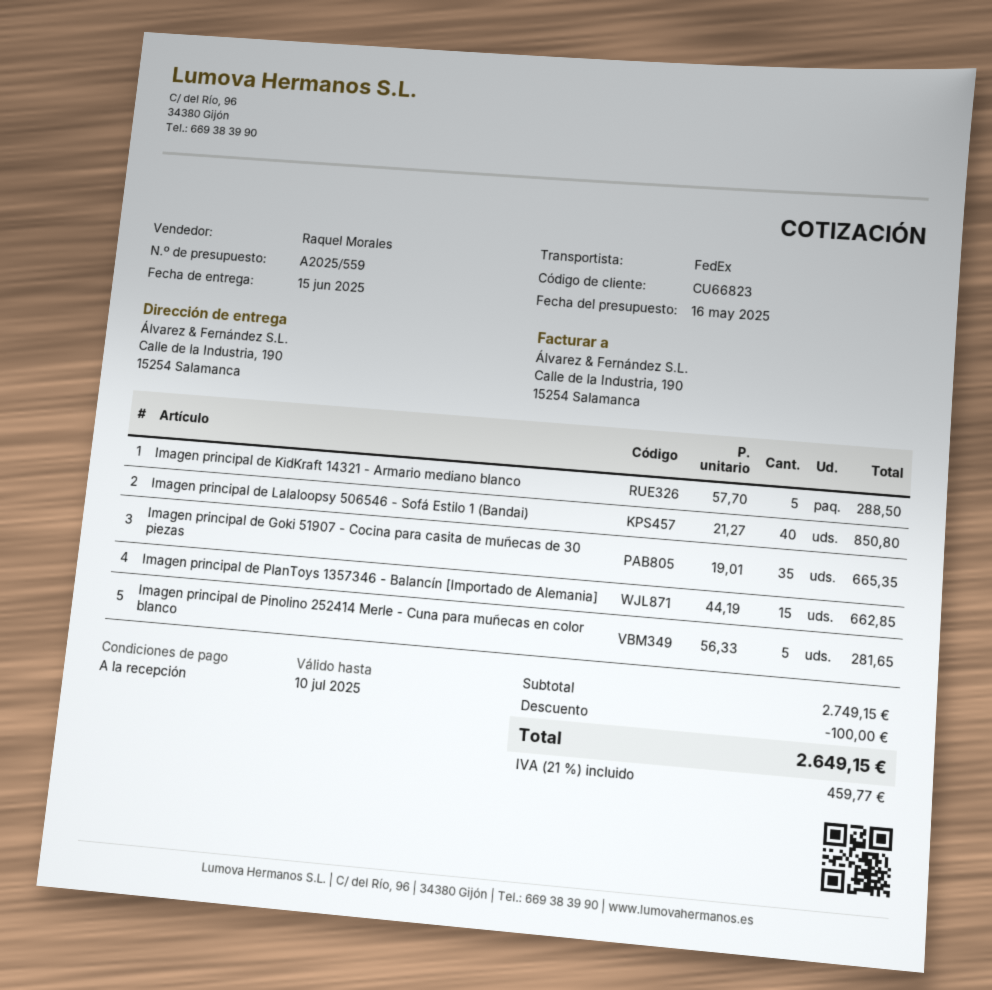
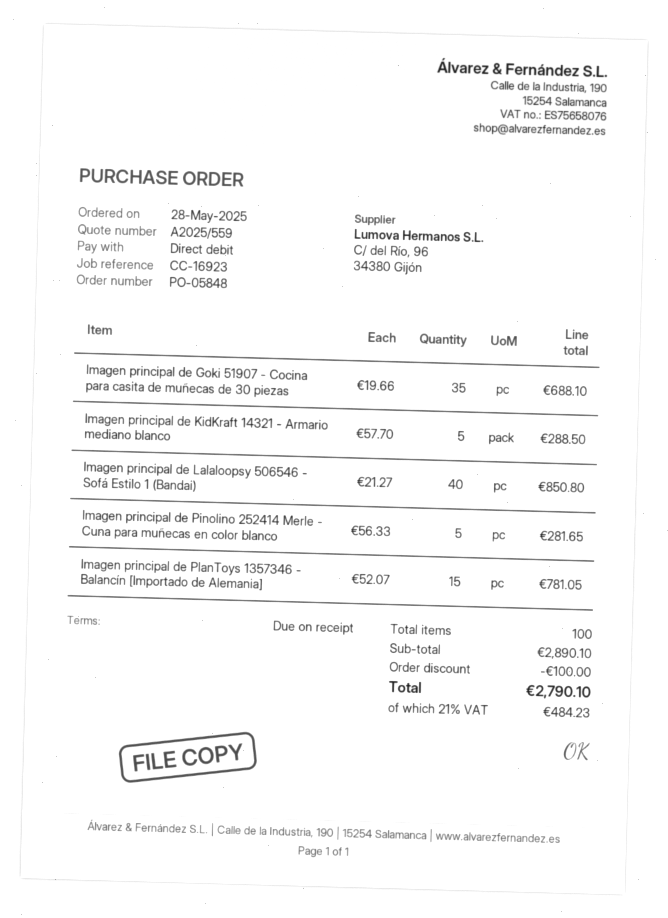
Imagen principal de Goki 51907 - Cocina para casita de muñecas de 30 piezas: 35 x 19.01 = 665.35 -> 35 x 19.66 = 688.10
Imagen principal de PlanToys 1357346 - Balancín [Importado de Alemania]: 15 x 44.19 = 662.85 -> 15 x 52.07 = 781.05
subtotal: 2749.15 -> 2890.10
tax: 21% = 459.77 -> 21% = 484.23
total: 2649.15 -> 2790.10

